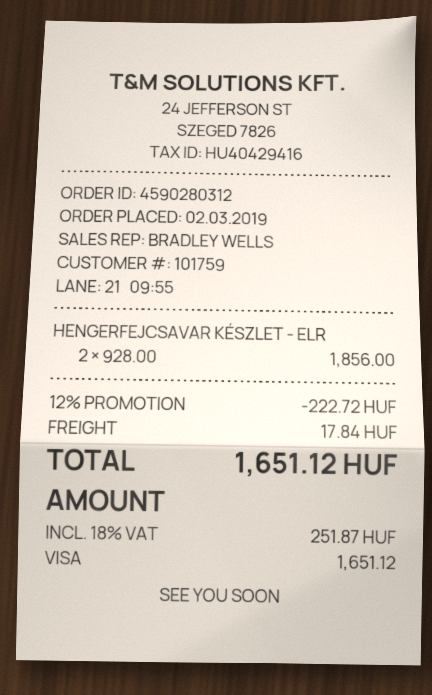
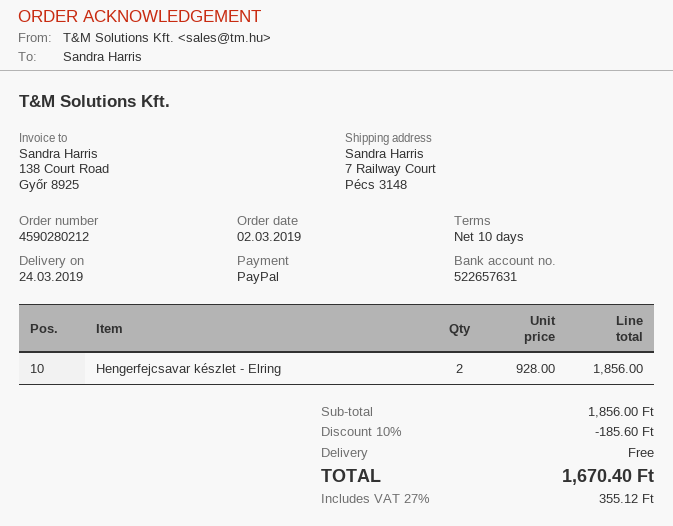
order number: 4590280312 -> 4590280212
payment method: Visa -> PayPal
discount: 12% = 222.72 -> 10% = 185.60
shipping: 17.84 -> 0.00
tax: 18% = 251.87 -> 27% = 355.12
total: 1651.12 -> 1670.40

